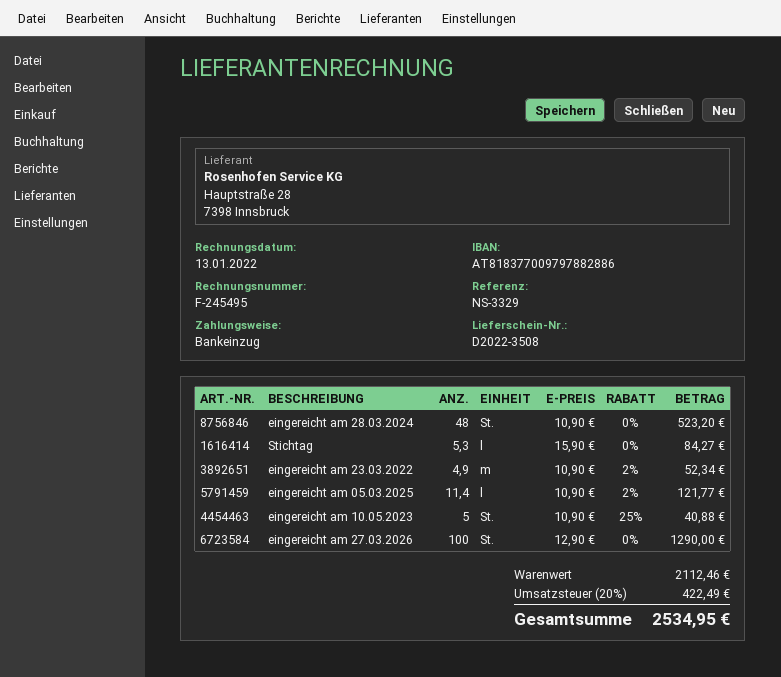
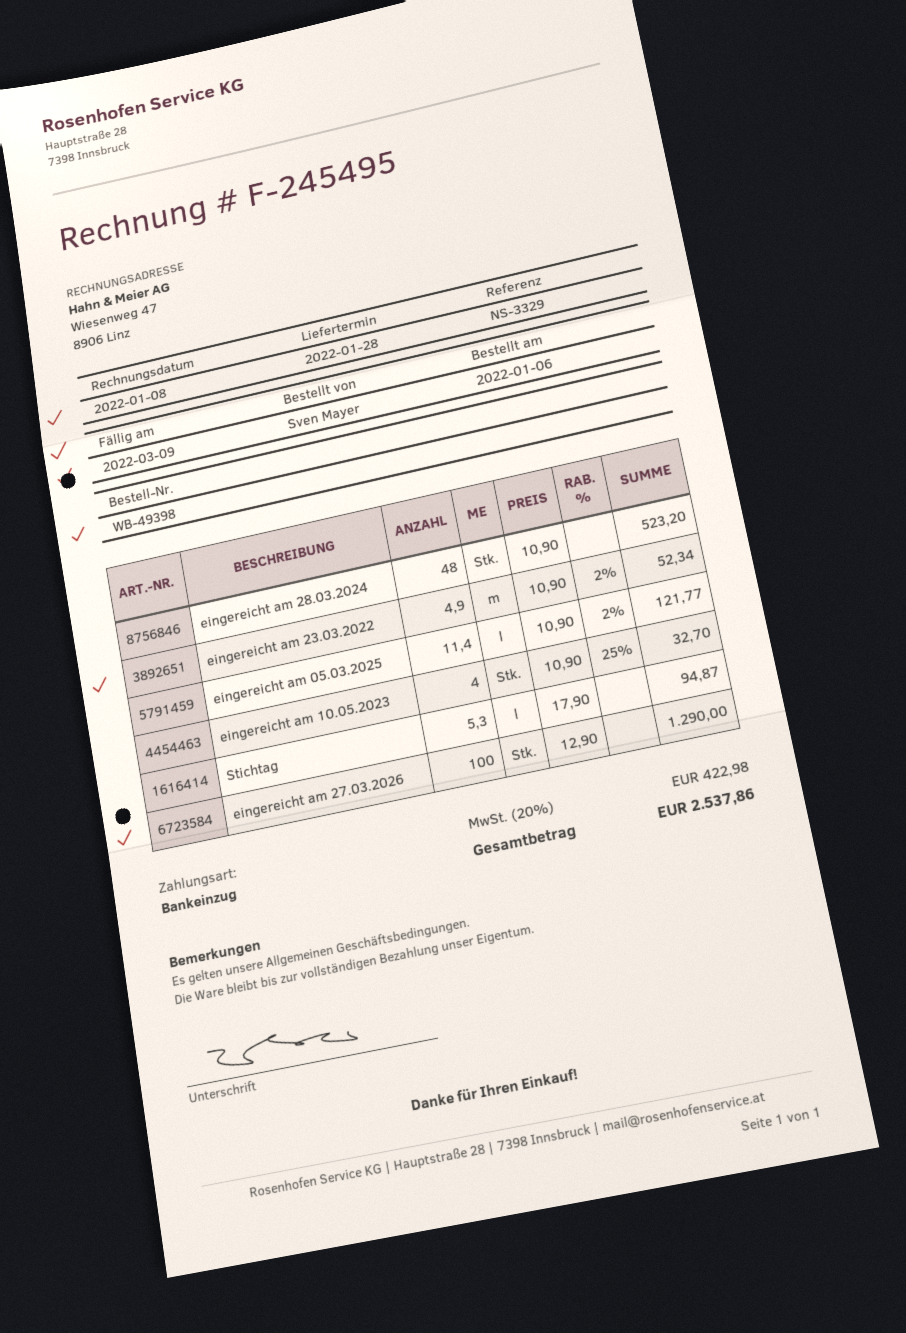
invoice date: 2022-01-13 -> 2022-01-08
Stichtag: 5.3 x 15.90 = 84.27 -> 5.3 x 17.90 = 94.87
eingereicht am 10.05.2023: 5 x 10.90 - 25% = 40.88 -> 4 x 10.90 - 25% = 32.70
tax: 20% = 422.49 -> 20% = 422.98
total: 2534.95 -> 2537.86

